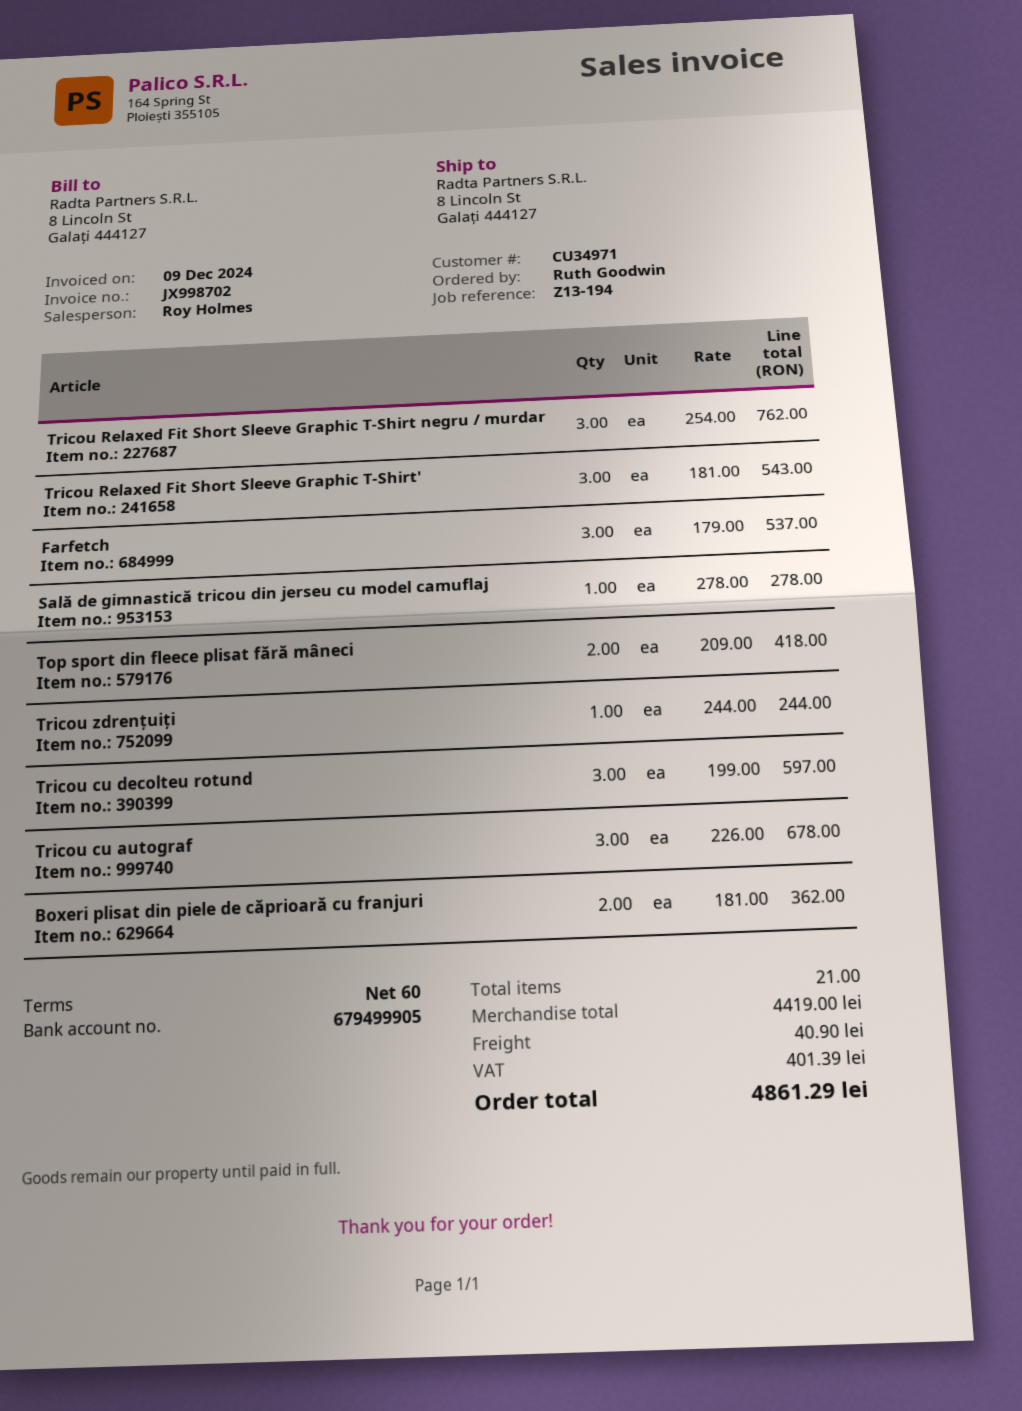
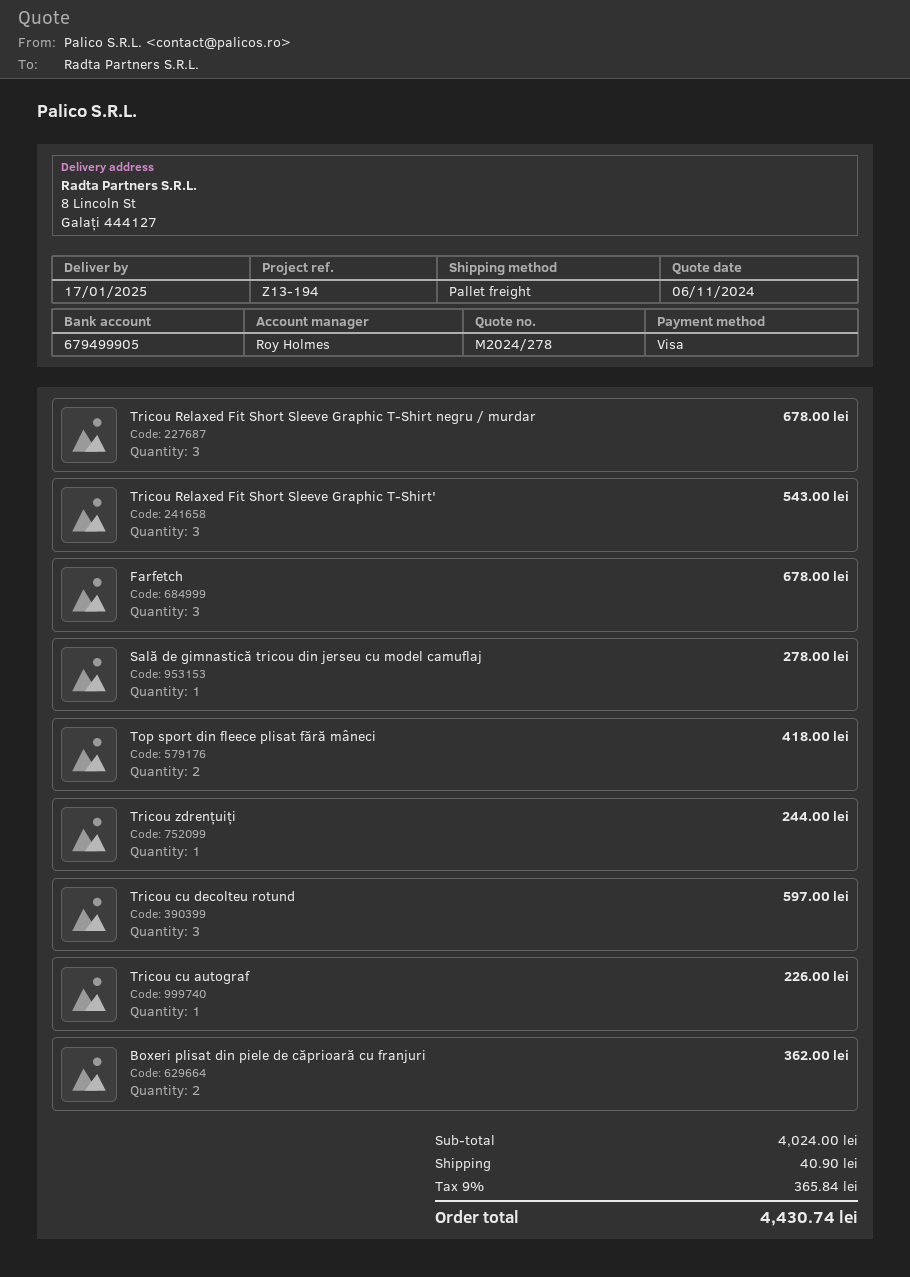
Tricou Relaxed Fit Short Sleeve Graphic T-Shirt negru / murdar: 3 for 762.00 -> 3 for 678.00
Farfetch: 3 for 537.00 -> 3 for 678.00
Tricou cu autograf: 3 for 678.00 -> 1 for 226.00
subtotal: 4419.00 -> 4024.00
tax: 401.39 -> 365.84
total: 4861.29 -> 4430.74

